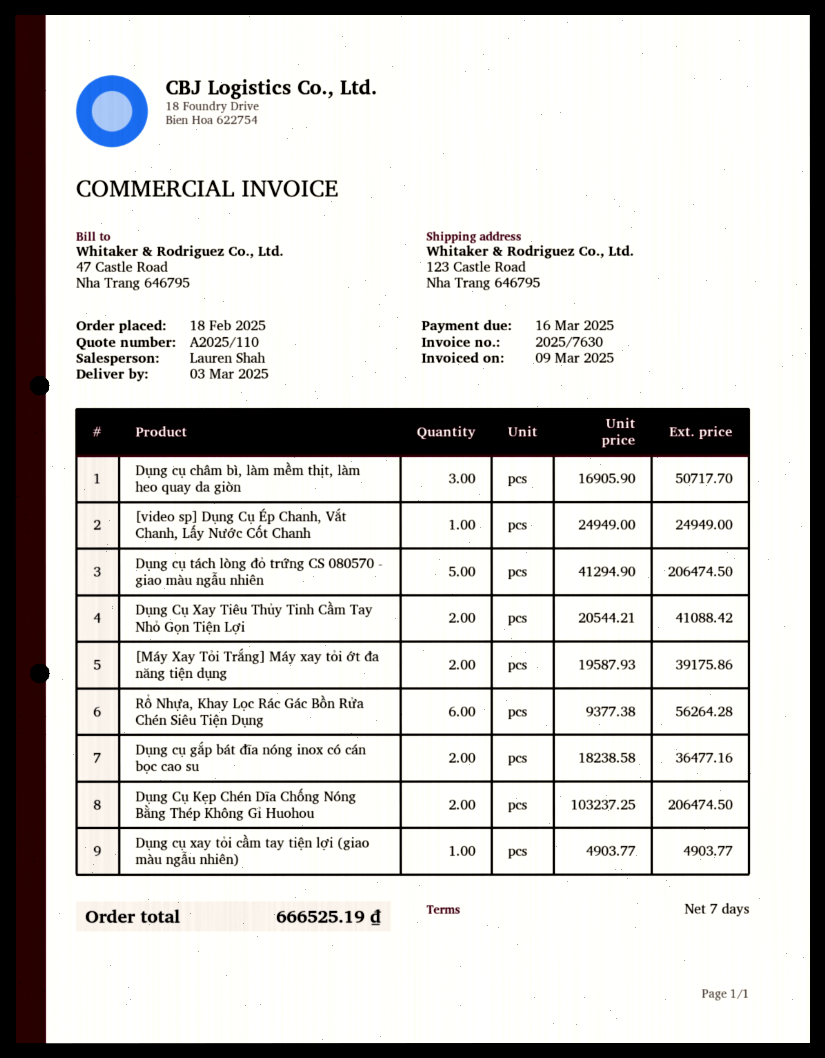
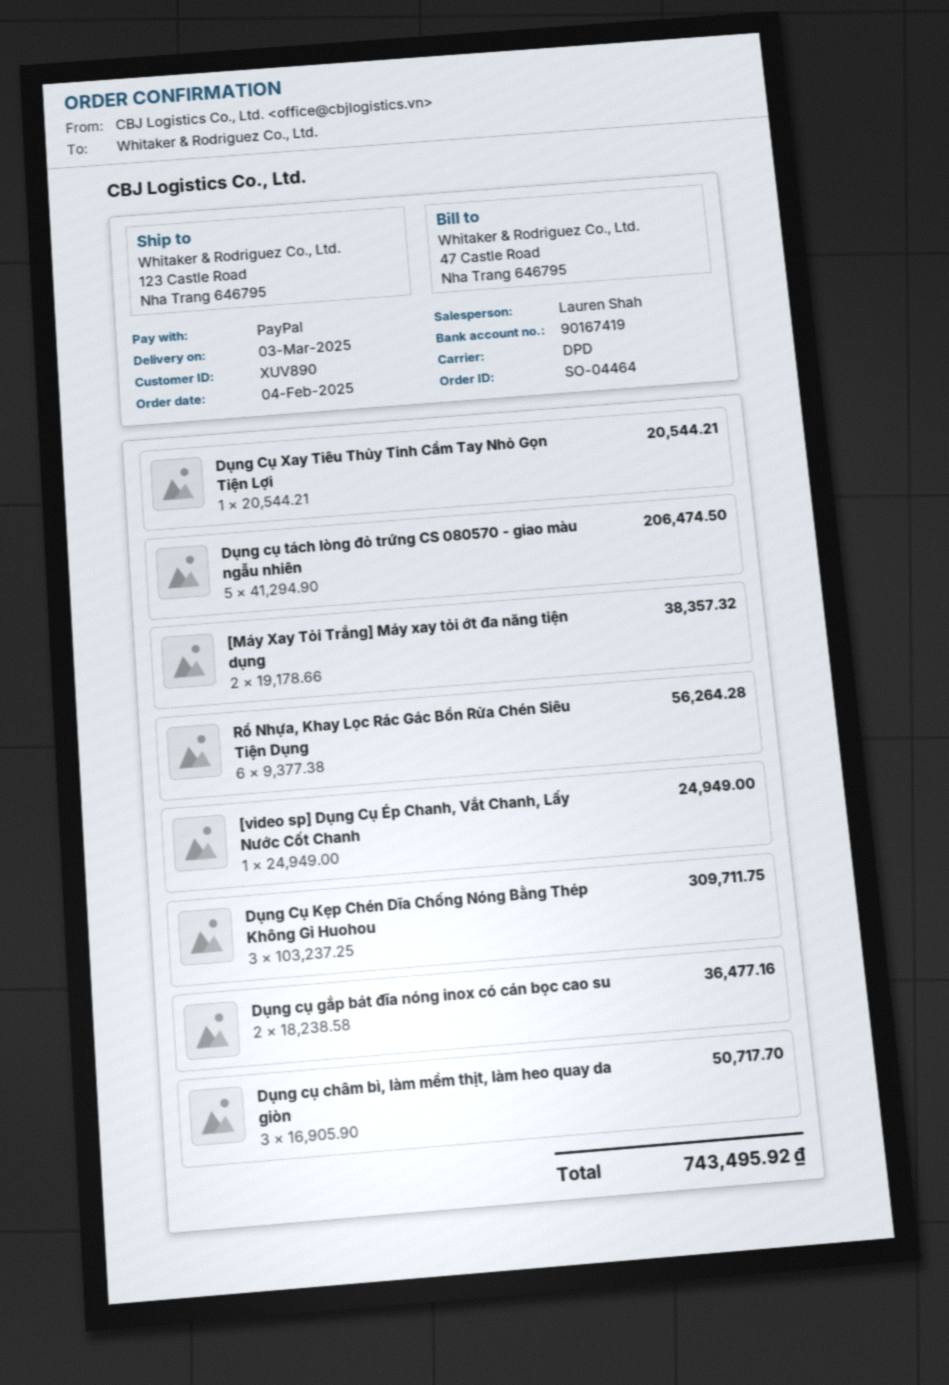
order date: 2025-02-18 -> 2025-02-04
Dụng Cụ Xay Tiêu Thủy Tinh Cầm Tay Nhỏ Gọn Tiện Lợi: 2 x 20544.21 = 41088.42 -> 1 x 20544.21 = 20544.21
[Máy Xay Tỏi Trắng] Máy xay tỏi ớt đa năng tiện dụng: 2 x 19587.93 = 39175.86 -> 2 x 19178.66 = 38357.32
Dụng Cụ Kẹp Chén Dĩa Chống Nóng Bằng Thép Không Gỉ Huohou: 2 x 103237.25 = 206474.50 -> 3 x 103237.25 = 309711.75
Dụng cụ xay tỏi cầm tay tiện lợi (giao màu ngẫu nhiên): 1 x 4903.77 = 4903.77 -> none
total: 666525.19 -> 743495.92

